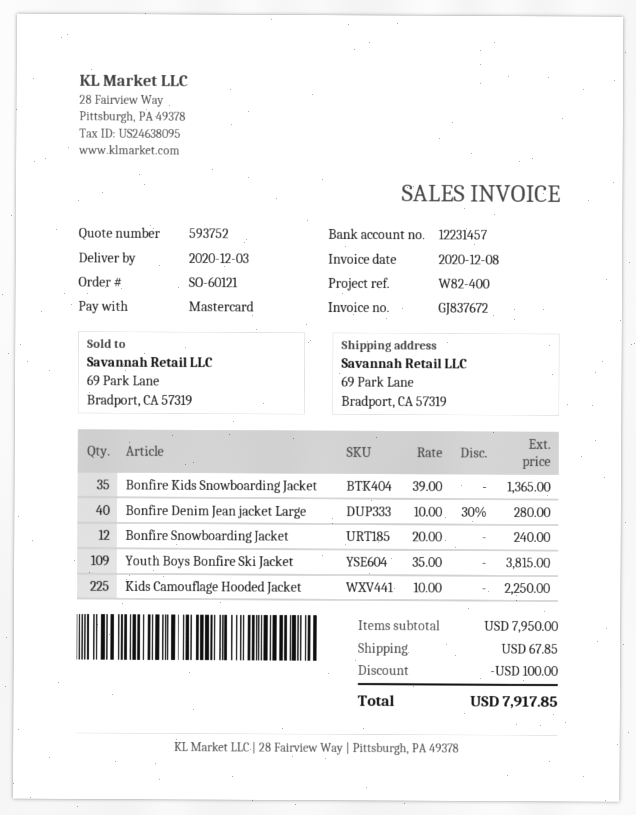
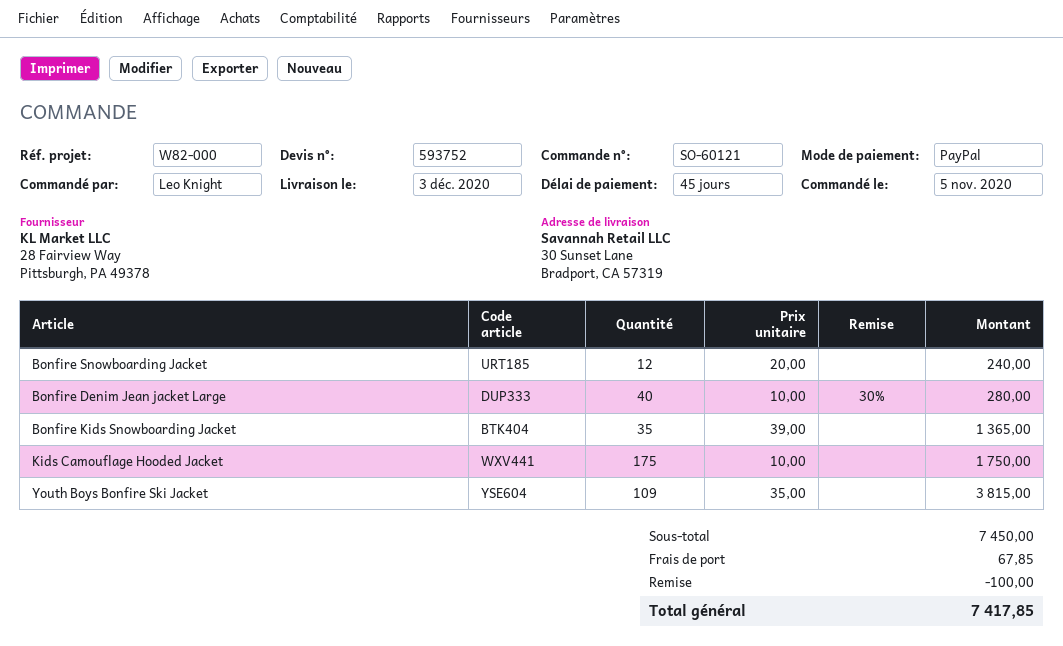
reference: W82-400 -> W82-000
payment method: Mastercard -> PayPal
ship to: 69 Park Lane, Bradport, CA 57319 -> 30 Sunset Lane, Bradport, CA 57319
Kids Camouflage Hooded Jacket: 225 x 10.00 = 2250.00 -> 175 x 10.00 = 1750.00
subtotal: 7950.00 -> 7450.00
total: 7917.85 -> 7417.85

